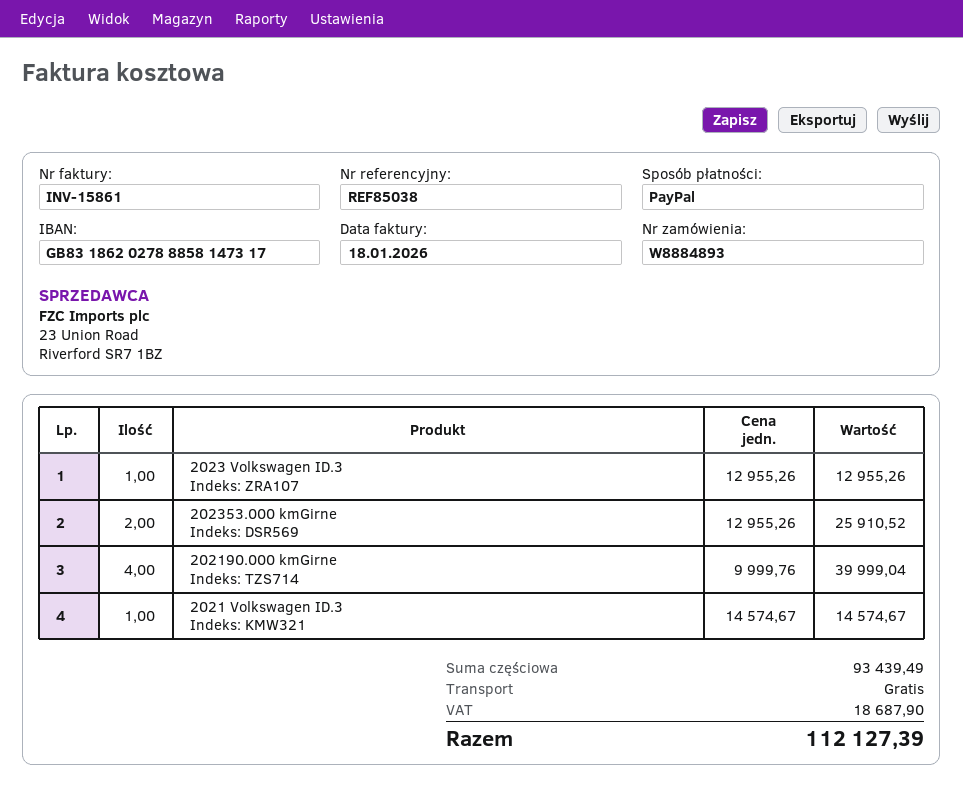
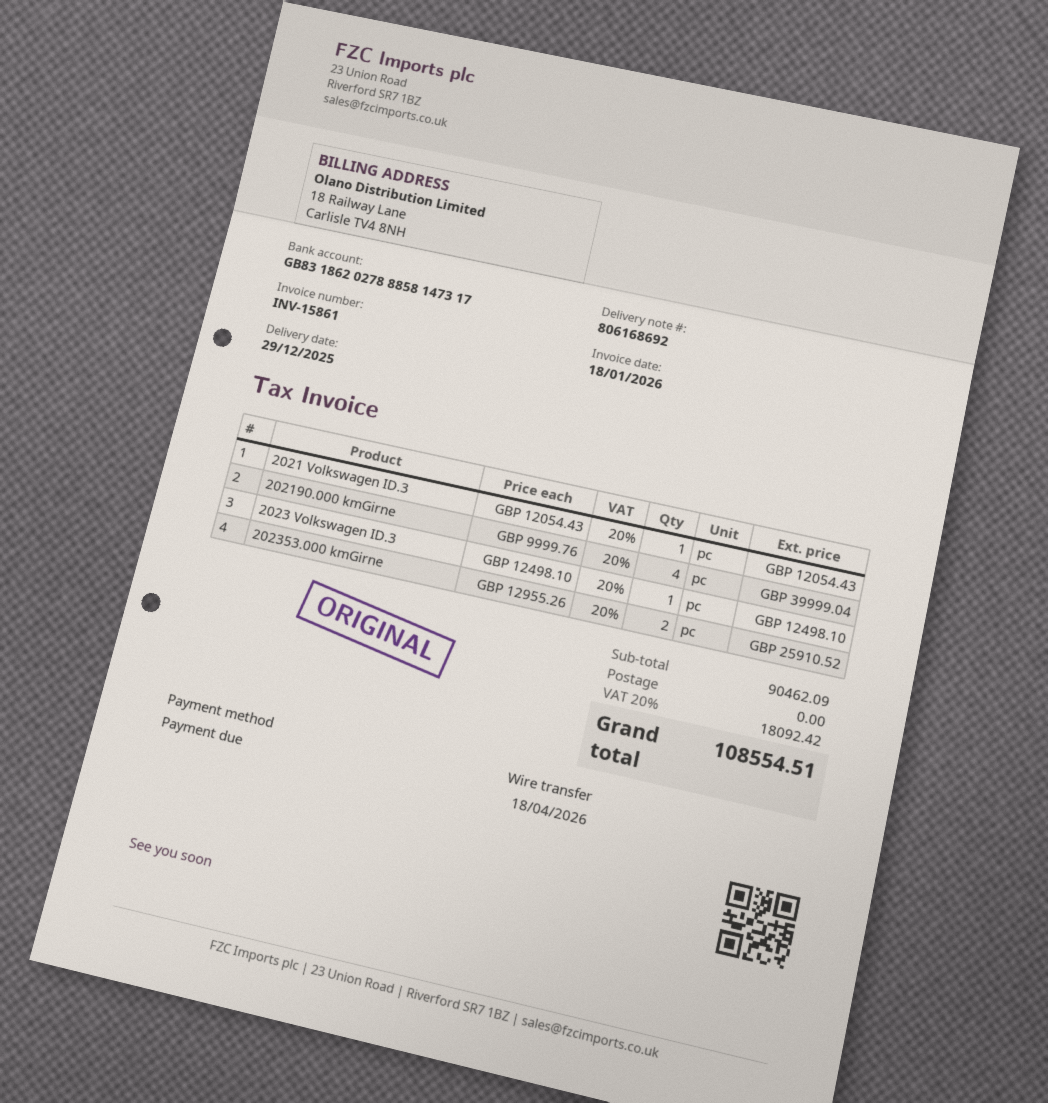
payment method: PayPal -> bank transfer
2023 Volkswagen ID.3: 1 x 12955.26 = 12955.26 -> 1 x 12498.10 = 12498.10
2021 Volkswagen ID.3: 1 x 14574.67 = 14574.67 -> 1 x 12054.43 = 12054.43
subtotal: 93439.49 -> 90462.09
tax: 18687.90 -> 18092.42
total: 112127.39 -> 108554.51

